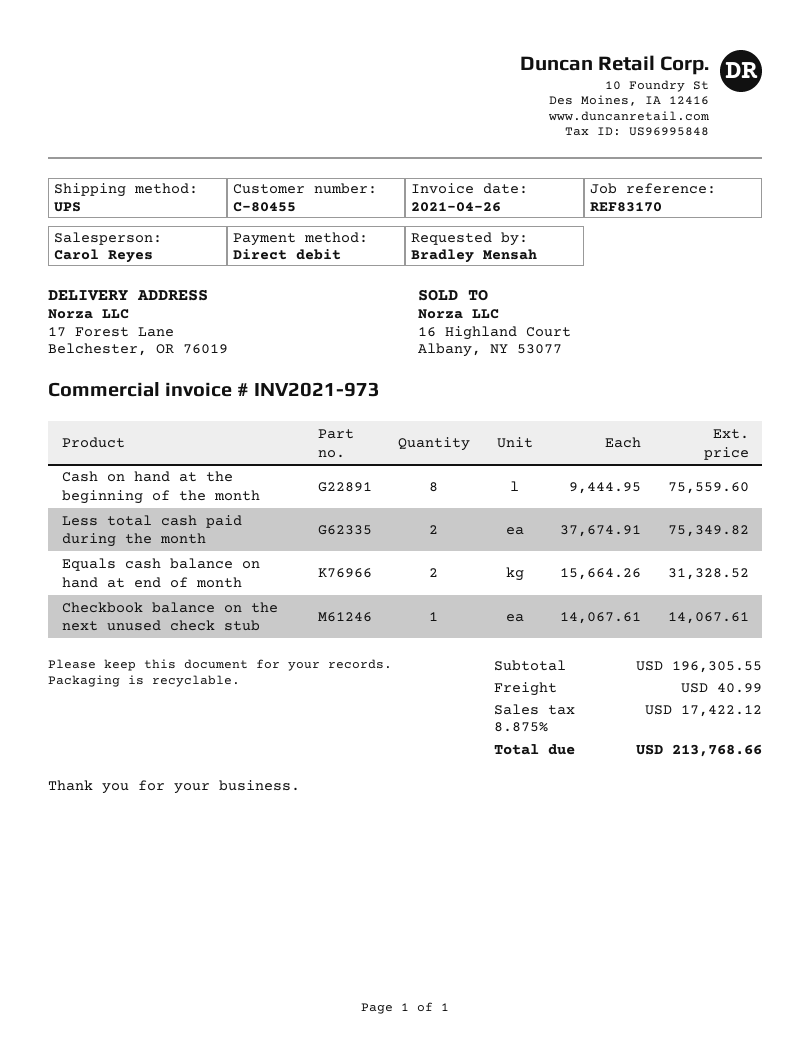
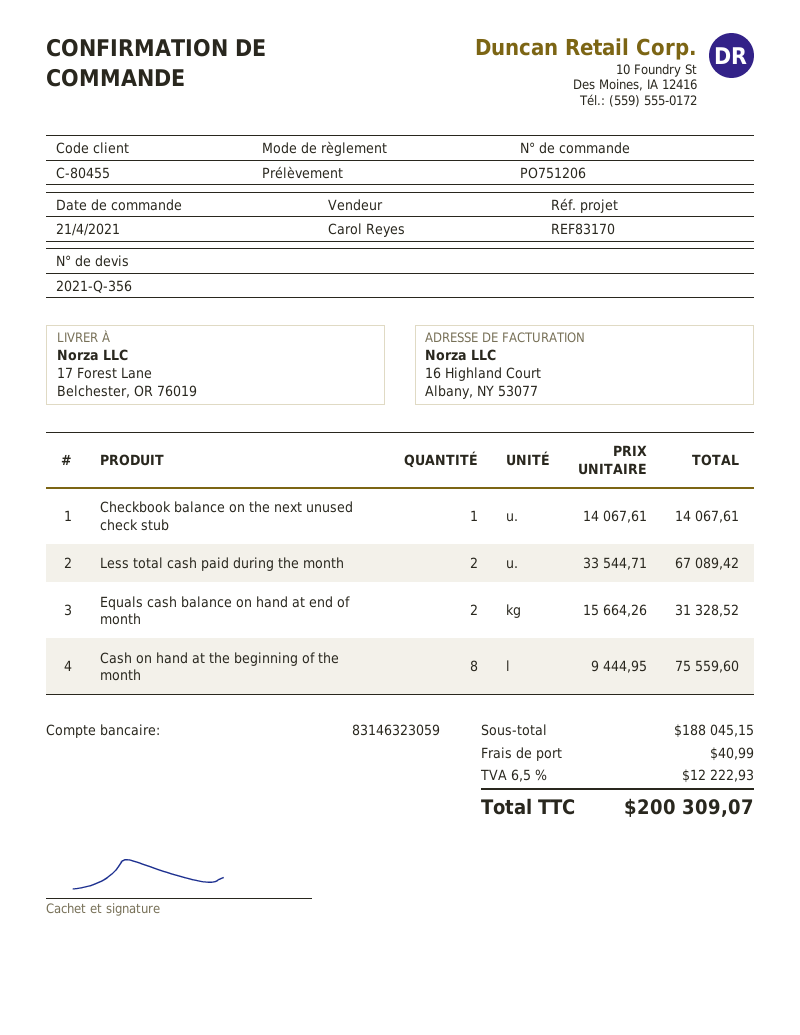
Less total cash paid during the month: 2 x 37674.91 = 75349.82 -> 2 x 33544.71 = 67089.42
subtotal: 196305.55 -> 188045.15
tax: 8.875% = 17422.12 -> 6.5% = 12222.93
total: 213768.66 -> 200309.07

